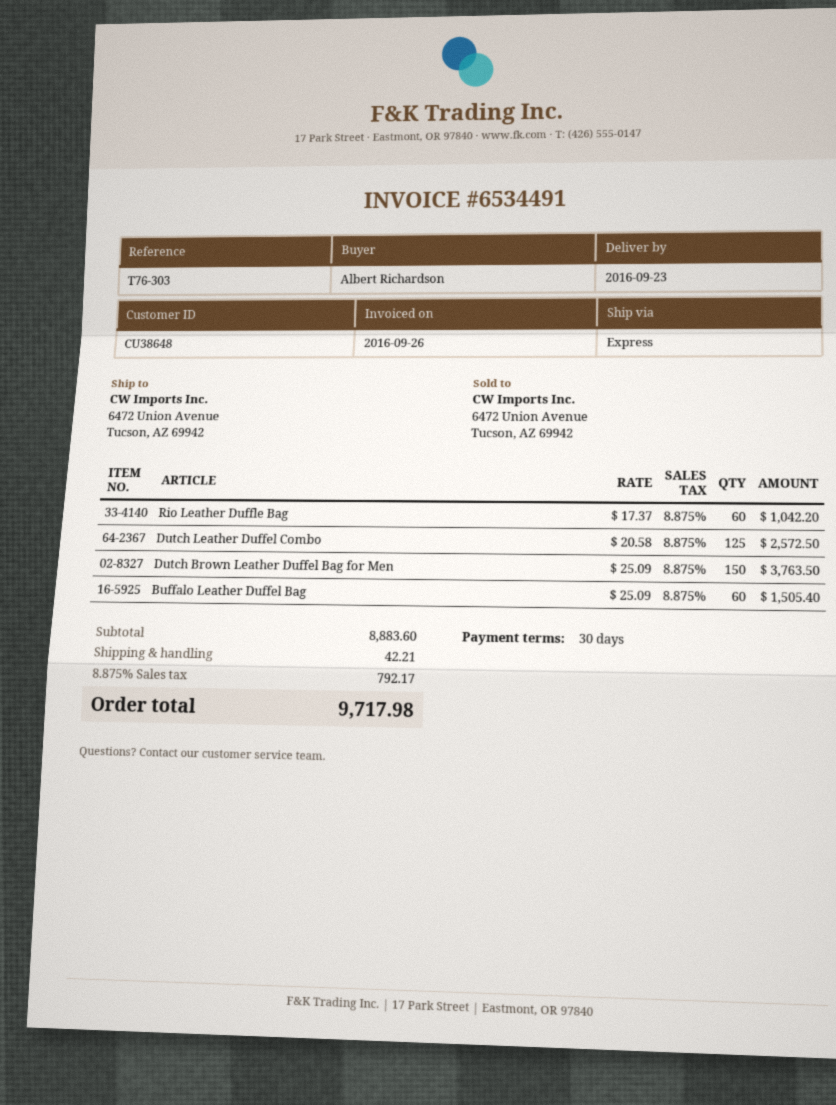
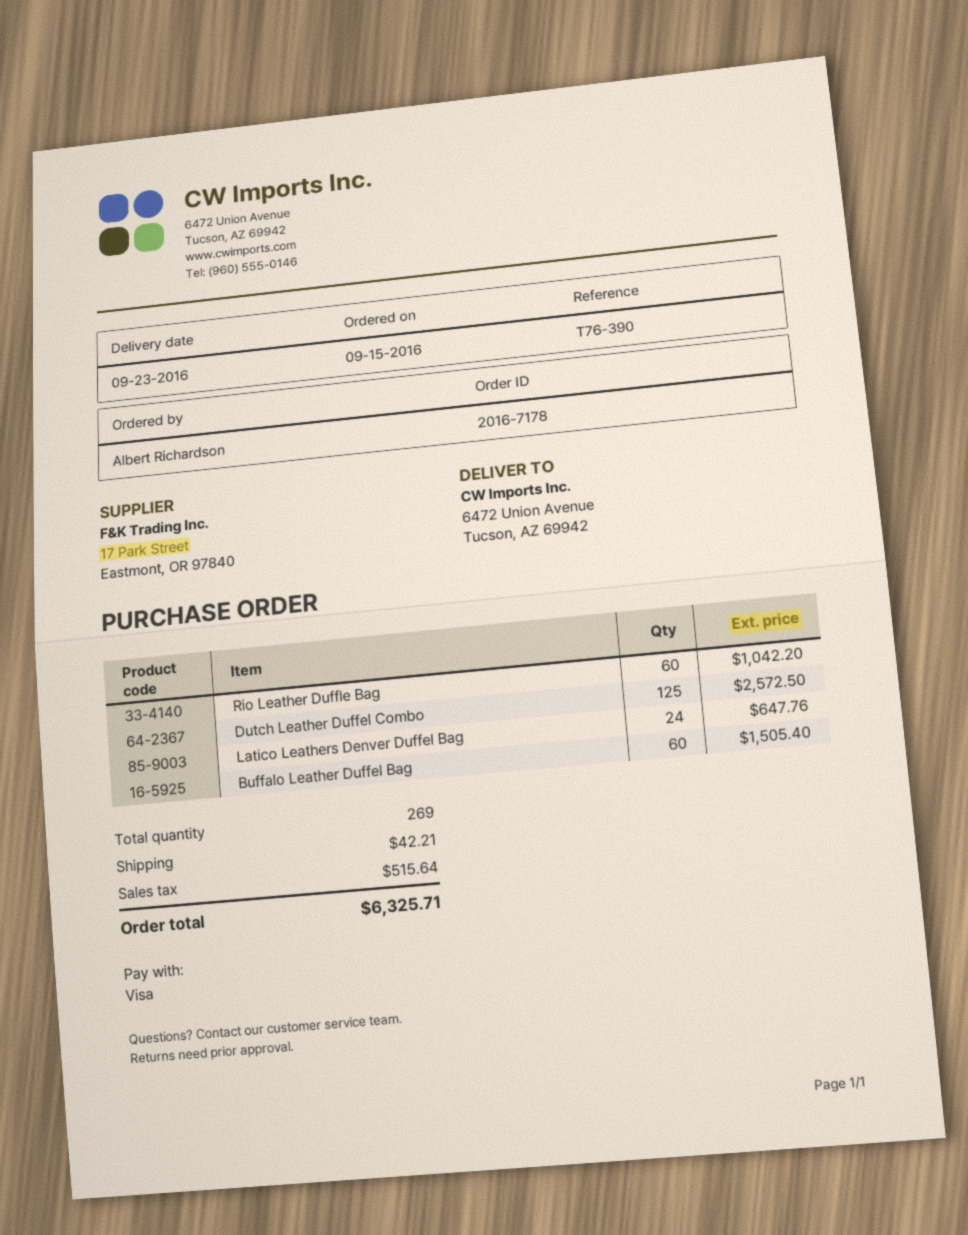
reference: T76-303 -> T76-390
Dutch Brown Leather Duffel Bag for Men: 150 for 3763.50 -> none
Latico Leathers Denver Duffel Bag: none -> 24 for 647.76
tax: 792.17 -> 515.64
total: 9717.98 -> 6325.71

